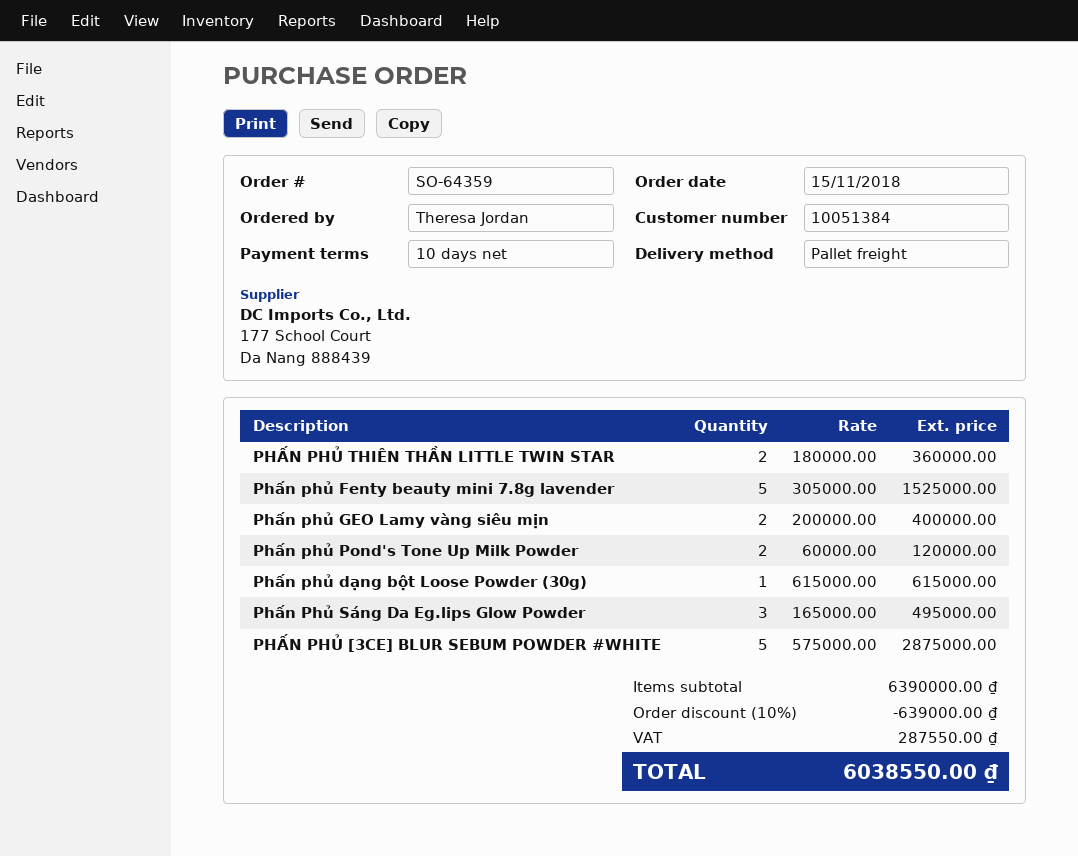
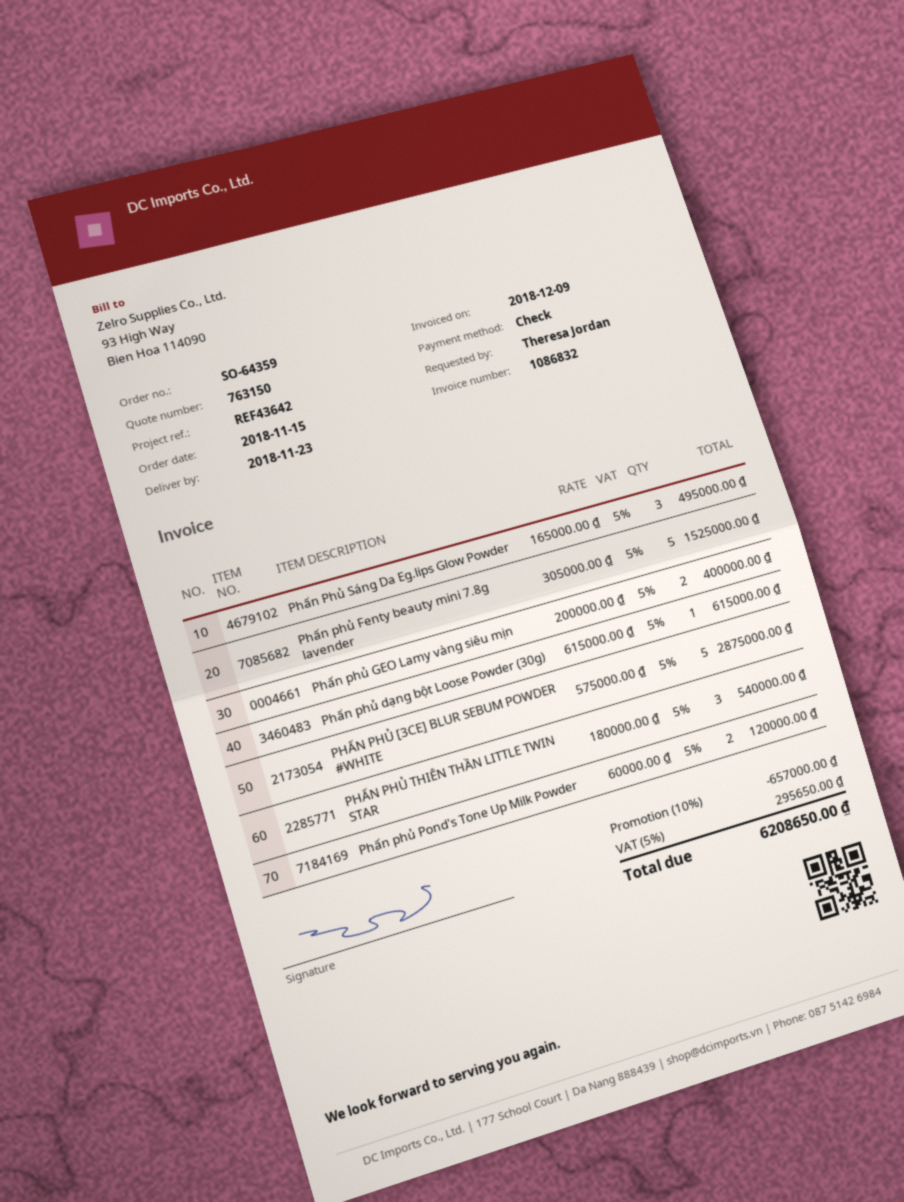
PHẤN PHỦ THIÊN THẦN LITTLE TWIN STAR: 2 x 180000.00 = 360000.00 -> 3 x 180000.00 = 540000.00
discount: 10% = 639000.00 -> 10% = 657000.00
tax: 287550.00 -> 295650.00
total: 6038550.00 -> 6208650.00

